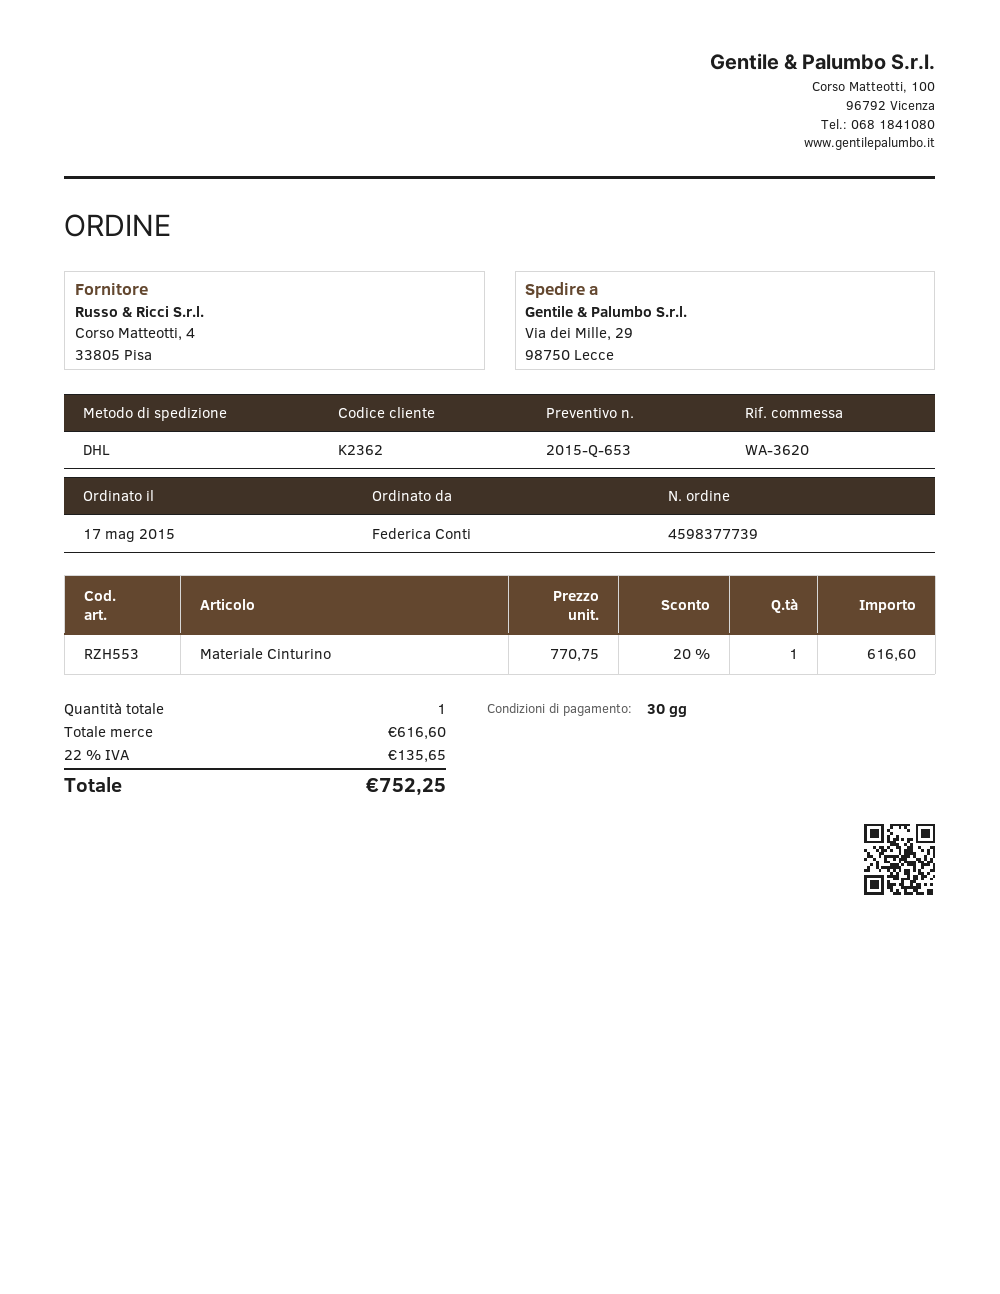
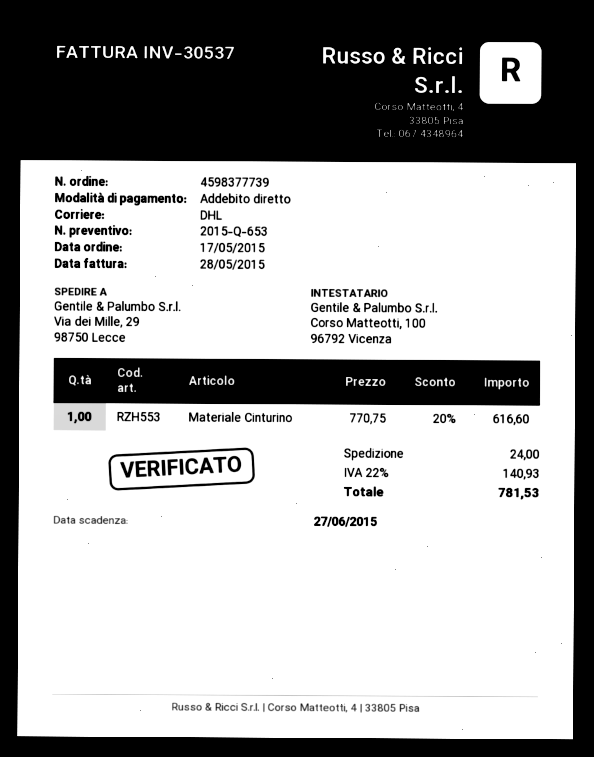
shipping: none -> 24.00
tax: 22% = 135.65 -> 22% = 140.93
total: 752.25 -> 781.53

